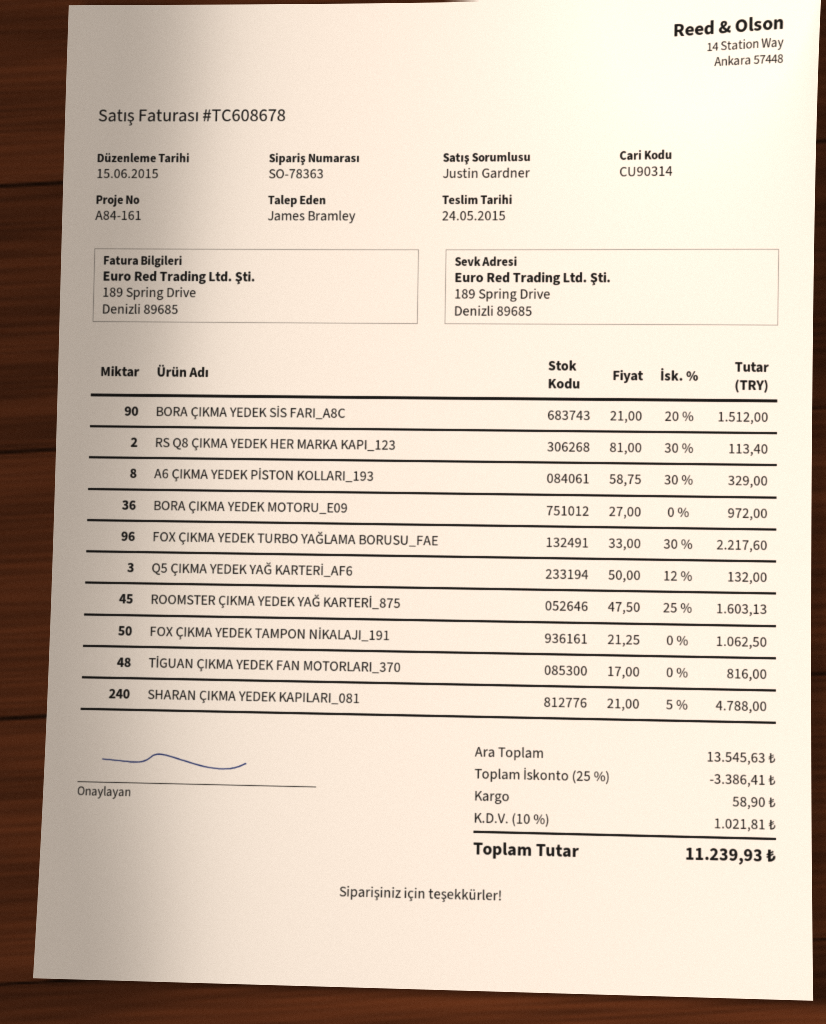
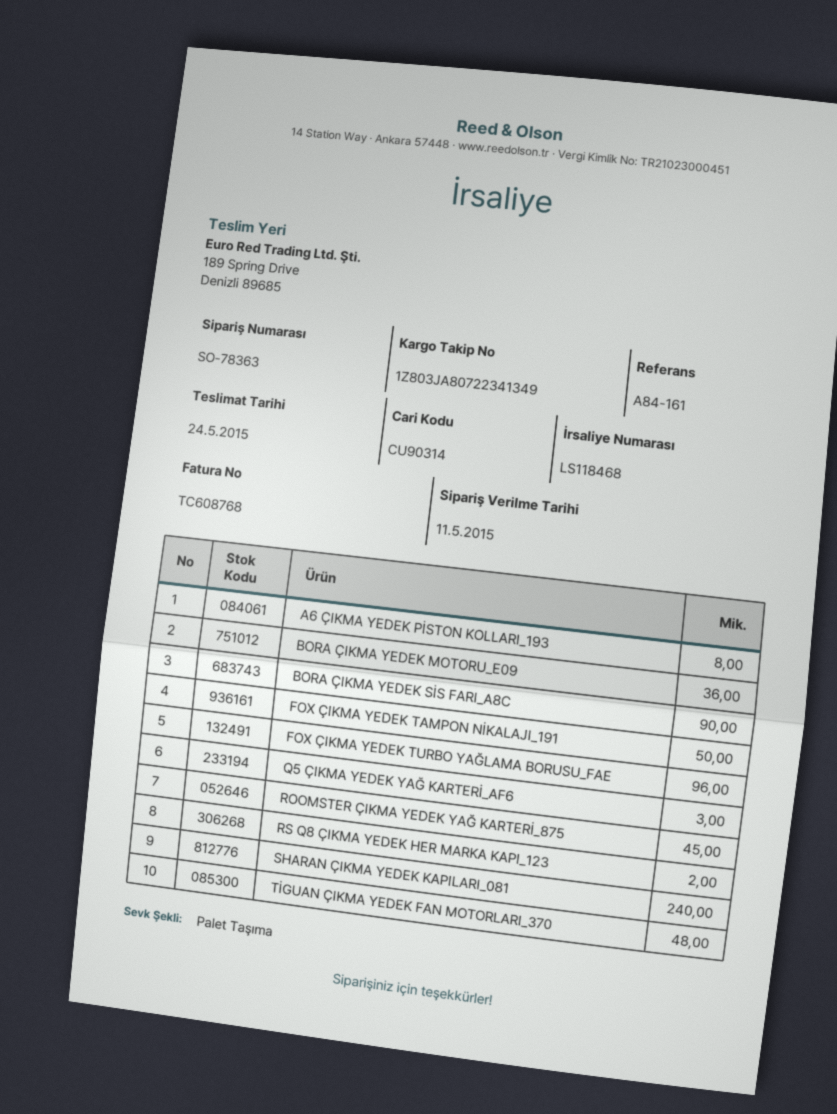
invoice number: TC608678 -> TC608768

